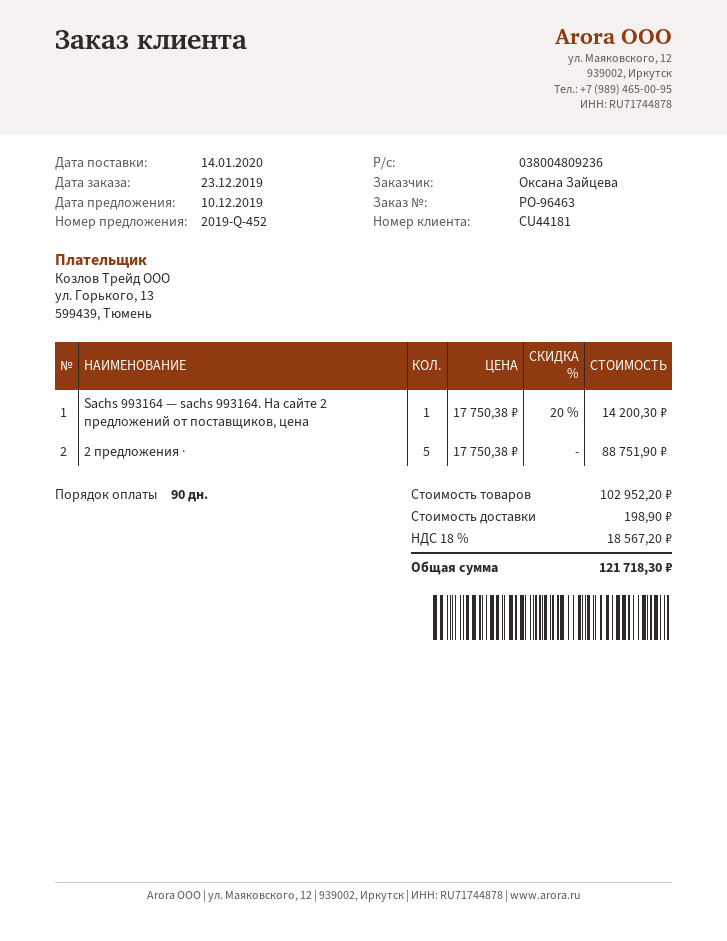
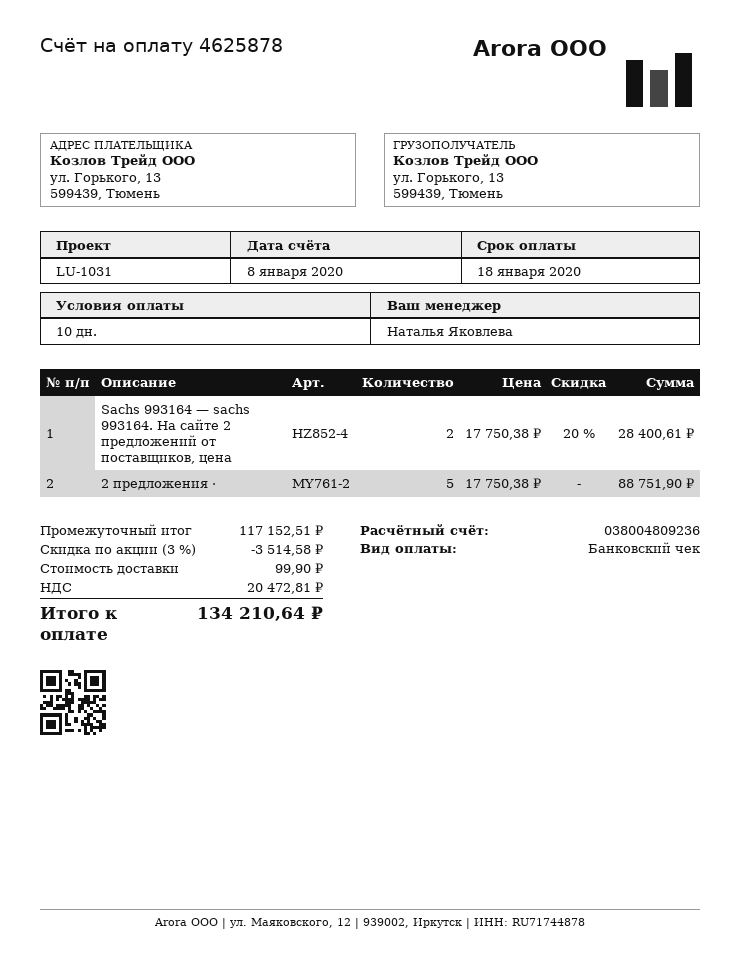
payment terms: 90 days -> 10 days
Sachs 993164 — sachs 993164. На сайте 2 предложений от поставщиков, цена: 1 x 17750.38 - 20% = 14200.30 -> 2 x 17750.38 - 20% = 28400.61
subtotal: 102952.20 -> 117152.51
discount: none -> 3% = 3514.58
shipping: 198.90 -> 99.90
tax: 18567.20 -> 20472.81
total: 121718.30 -> 134210.64

